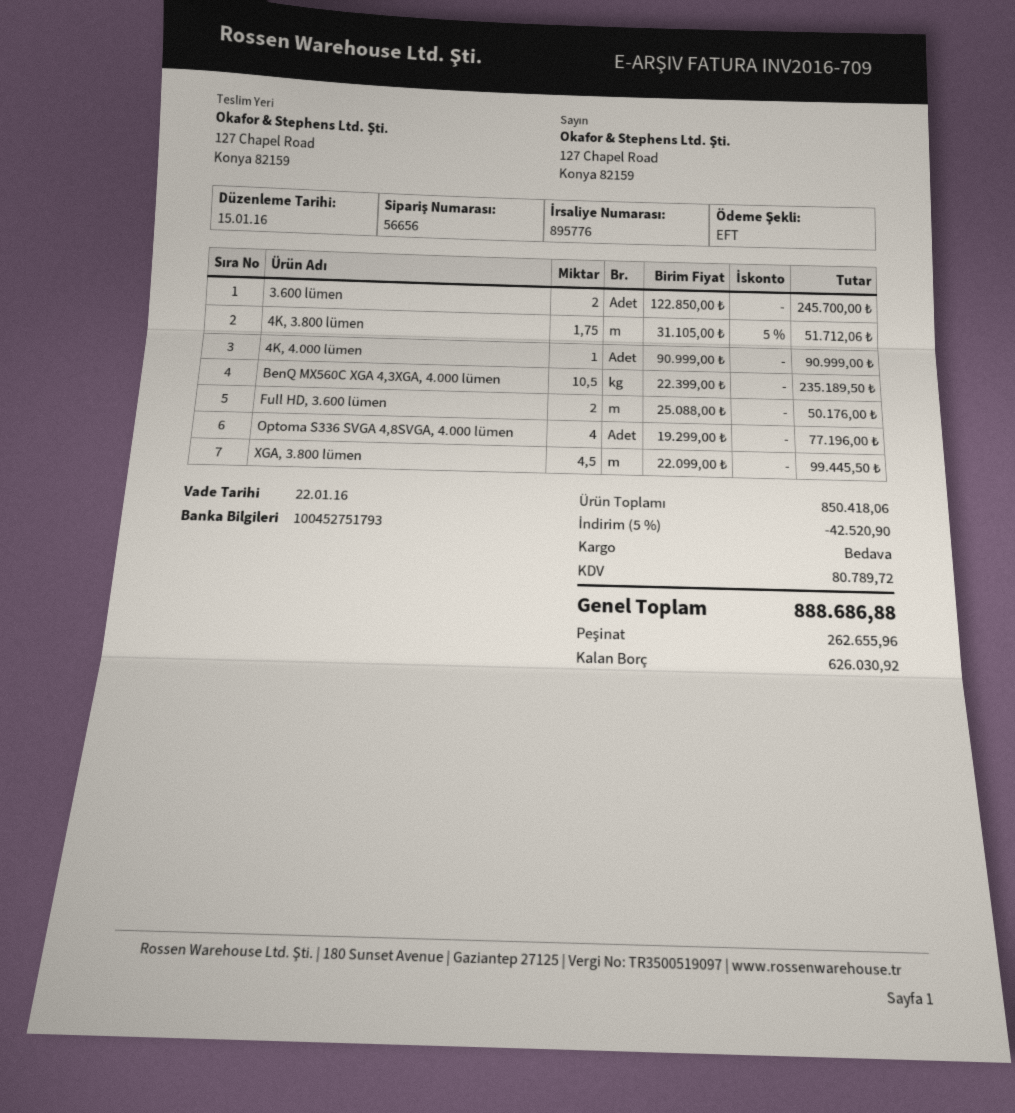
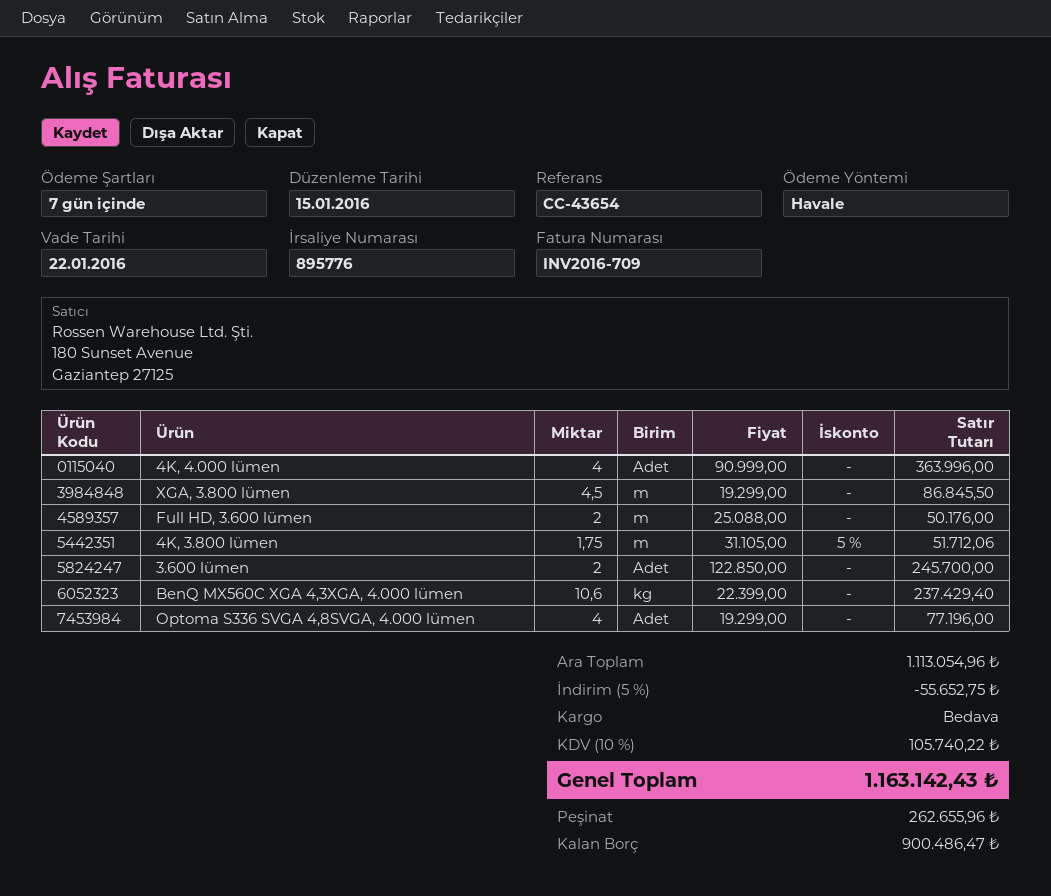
4K, 4.000 lümen: 1 x 90999.00 = 90999.00 -> 4 x 90999.00 = 363996.00
BenQ MX560C XGA 4,3XGA, 4.000 lümen: 10.5 x 22399.00 = 235189.50 -> 10.6 x 22399.00 = 237429.40
XGA, 3.800 lümen: 4.5 x 22099.00 = 99445.50 -> 4.5 x 19299.00 = 86845.50
subtotal: 850418.06 -> 1113054.96
discount: 5% = 42520.90 -> 5% = 55652.75
tax: 80789.72 -> 105740.22
total: 888686.88 -> 1163142.43
balance: 626030.92 -> 900486.47

